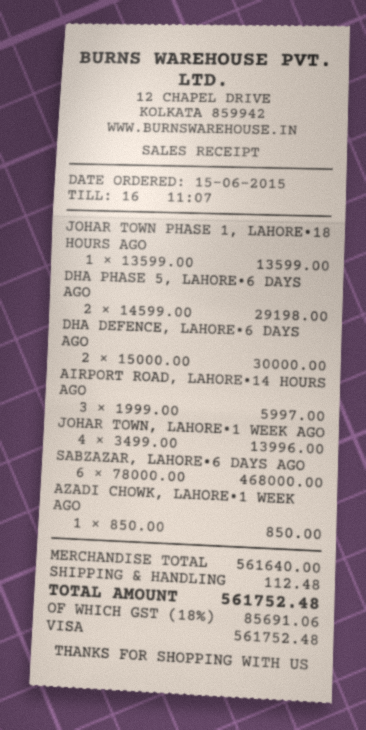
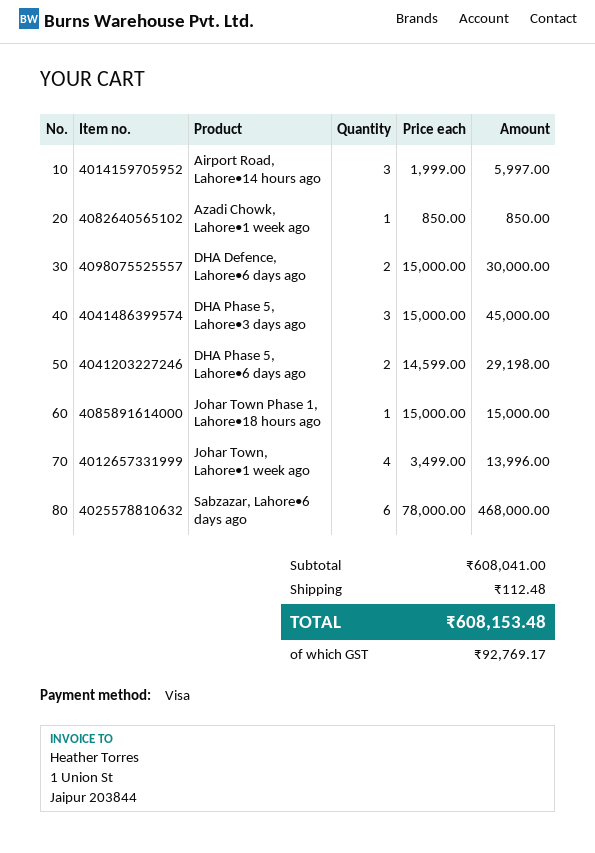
JOHAR TOWN PHASE 1, LAHORE•18 HOURS AGO: 1 x 13599.00 = 13599.00 -> 1 x 15000.00 = 15000.00
DHA Phase 5, Lahore•3 days ago: none -> 3 x 15000.00 = 45000.00
subtotal: 561640.00 -> 608041.00
tax: 85691.06 -> 92769.17
total: 561752.48 -> 608153.48

